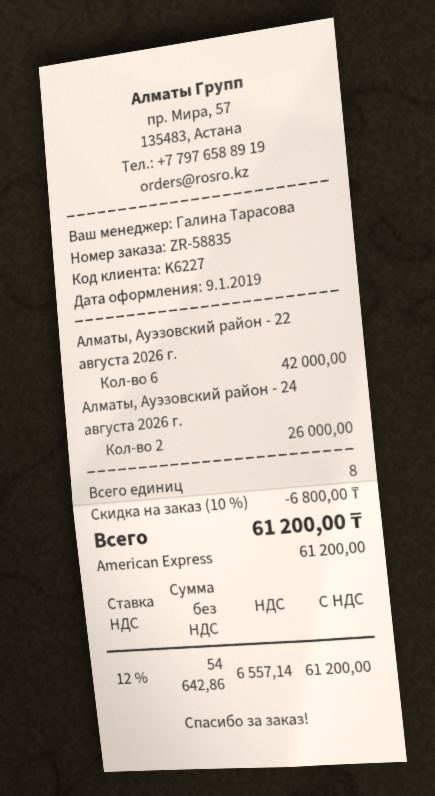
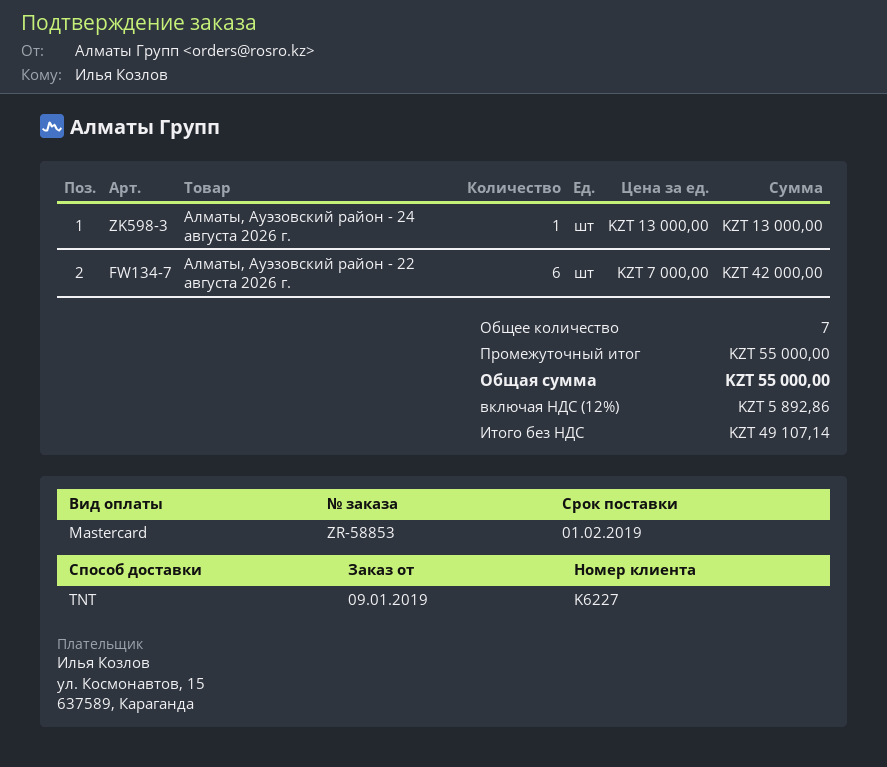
order number: ZR-58835 -> ZR-58853
payment method: American Express -> Mastercard
Алматы, Ауэзовский район - 24 августа 2026 г.: 2 for 26000.00 -> 1 for 13000.00
total quantity: 8 -> 7
discount: 10% = 6800.00 -> none
net: 54642.86 -> 49107.14
tax: 12% = 6557.14 -> 12% = 5892.86
total: 61200.00 -> 55000.00

